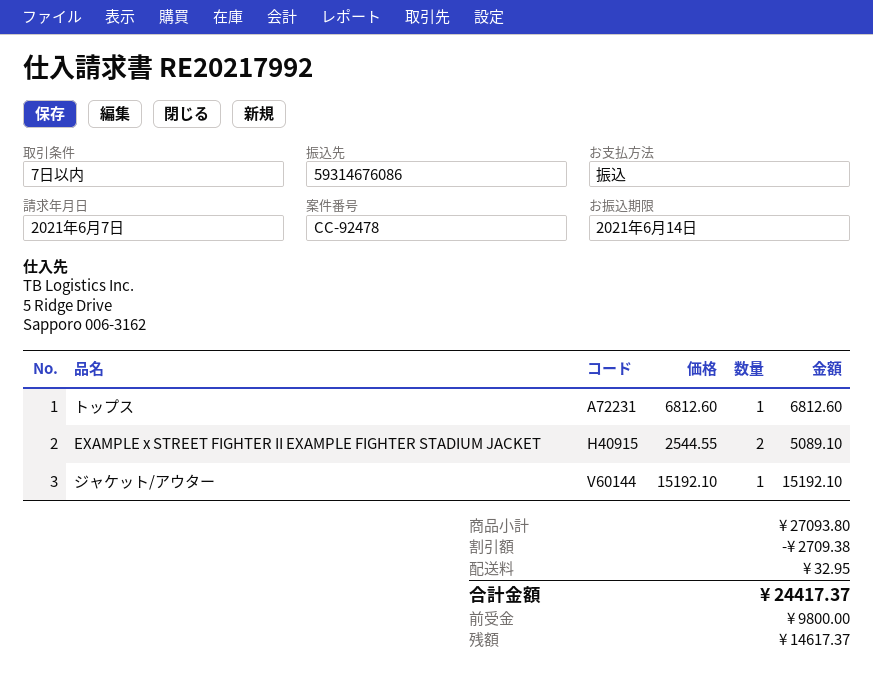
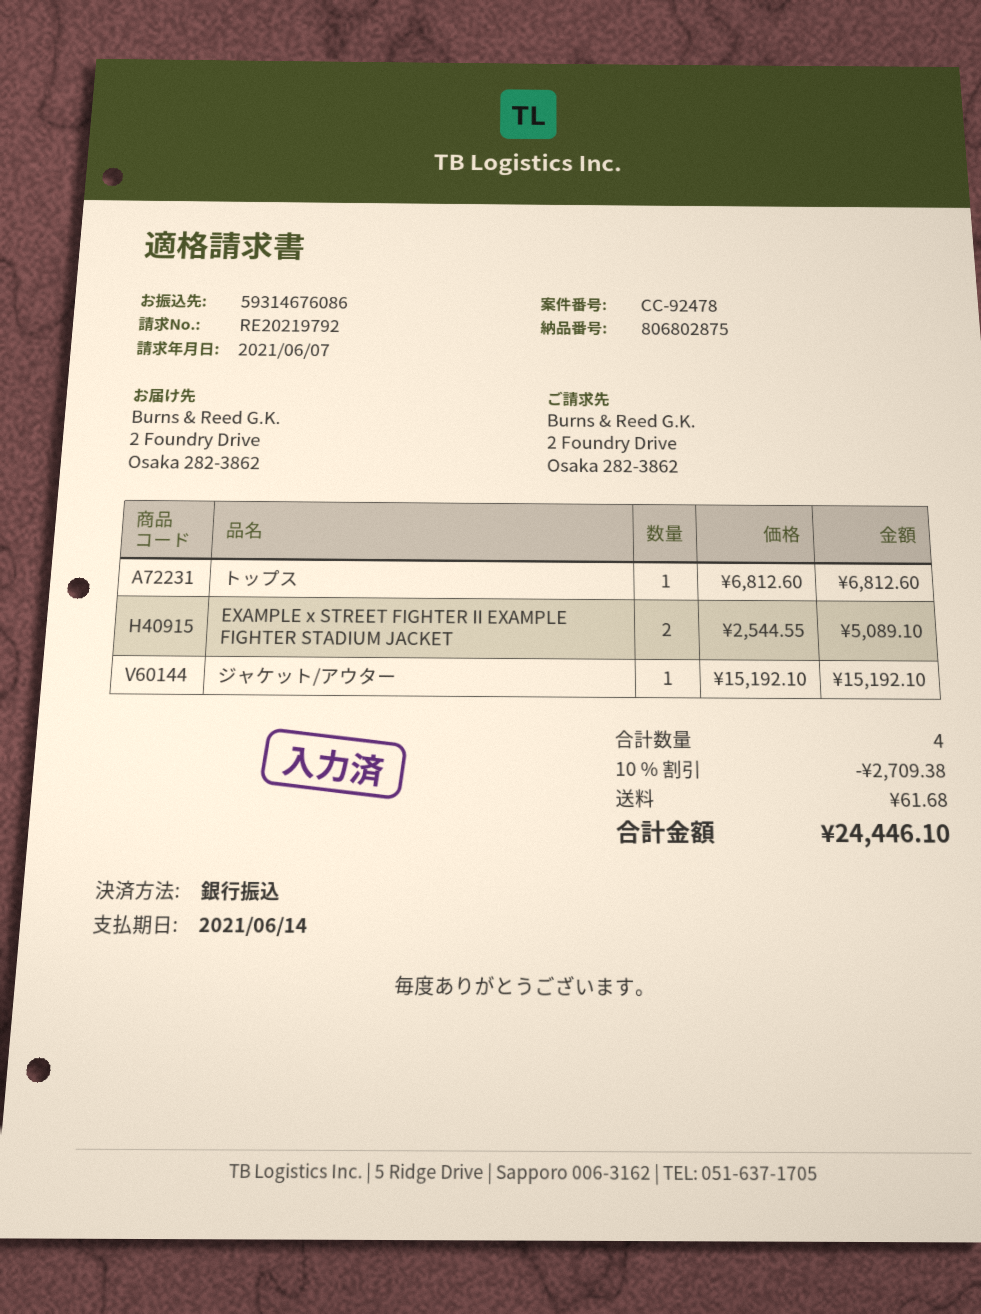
invoice number: RE20217992 -> RE20219792
shipping: 32.95 -> 61.68
total: 24417.37 -> 24446.10

